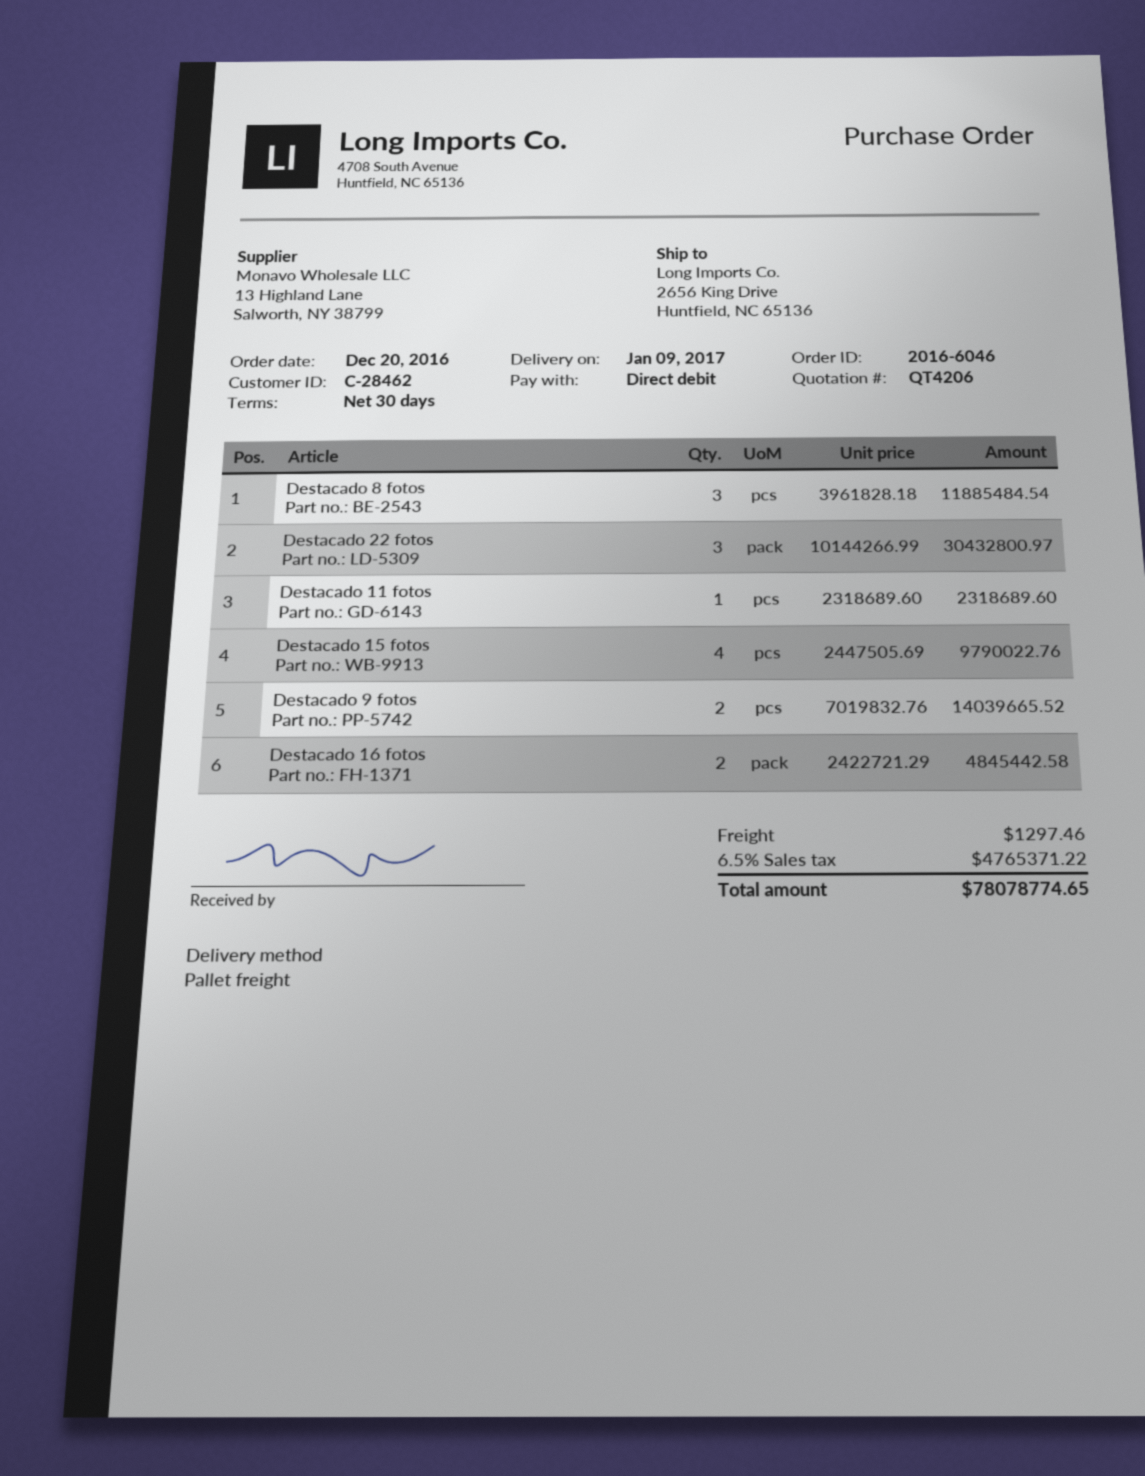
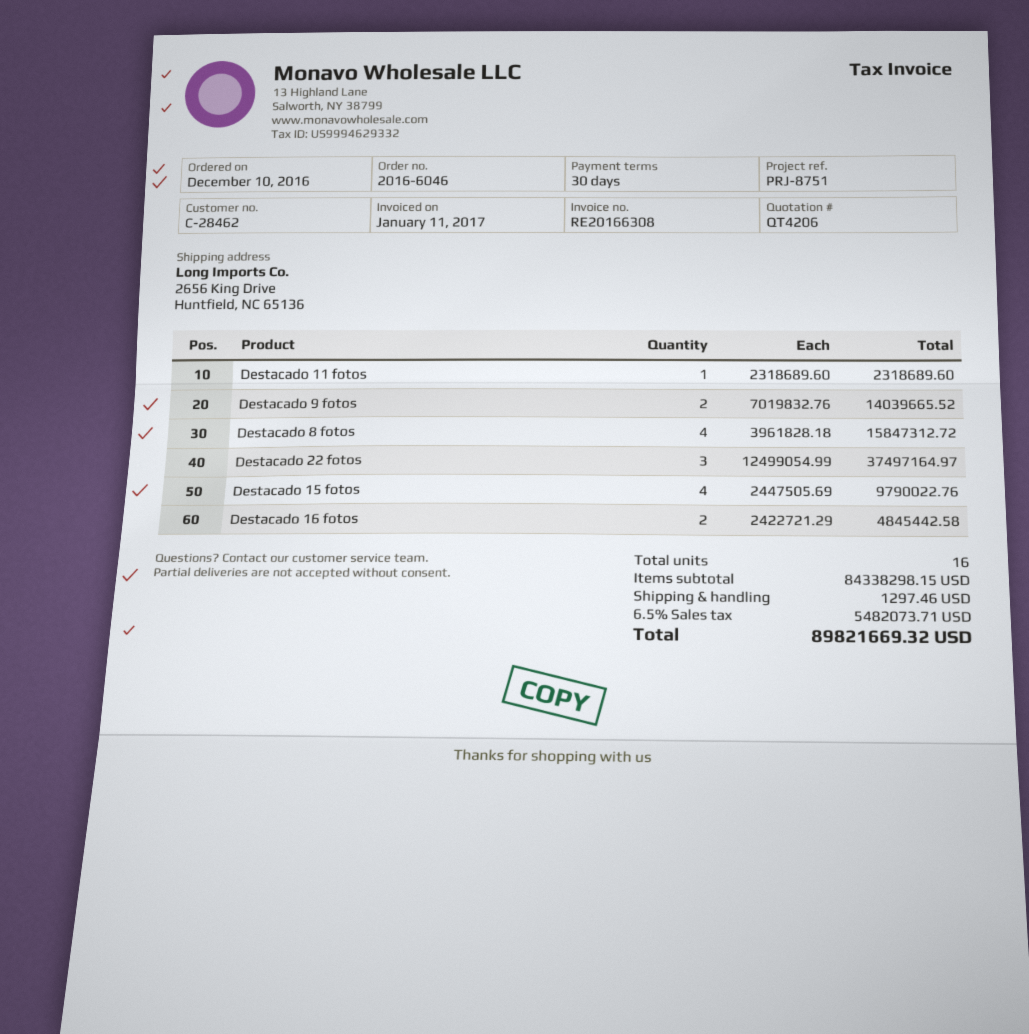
order date: 2016-12-20 -> 2016-12-10
Destacado 8 fotos: 3 x 3961828.18 = 11885484.54 -> 4 x 3961828.18 = 15847312.72
Destacado 22 fotos: 3 x 10144266.99 = 30432800.97 -> 3 x 12499054.99 = 37497164.97
tax: 6.5% = 4765371.22 -> 6.5% = 5482073.71
total: 78078774.65 -> 89821669.32

